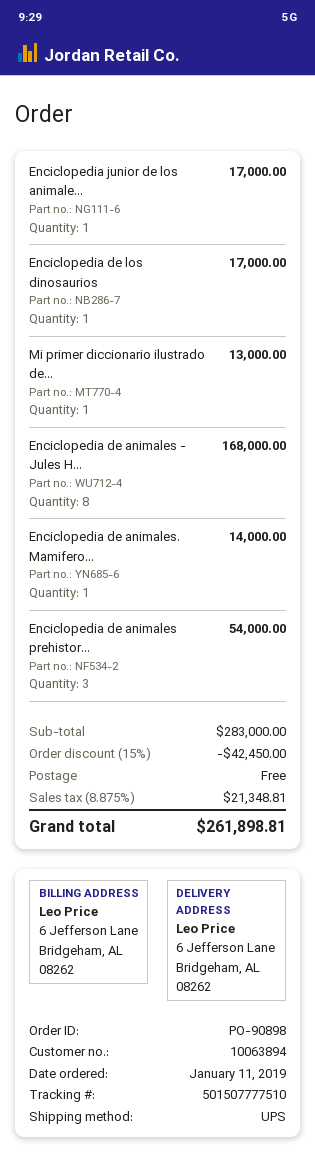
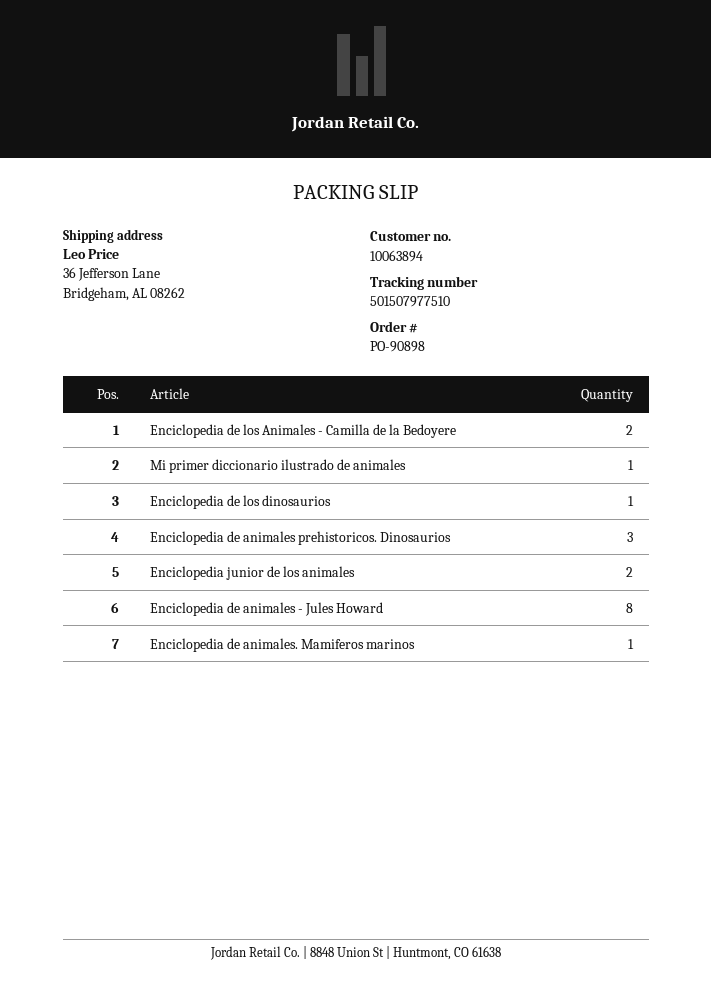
tracking number: 501507777510 -> 501507977510
ship to: 6 Jefferson Lane, Bridgeham, AL 08262 -> 36 Jefferson Lane, Bridgeham, AL 08262
Enciclopedia junior de los animale...: 1 -> 2
Enciclopedia de los Animales - Camilla de la Bedoyere: none -> 2

